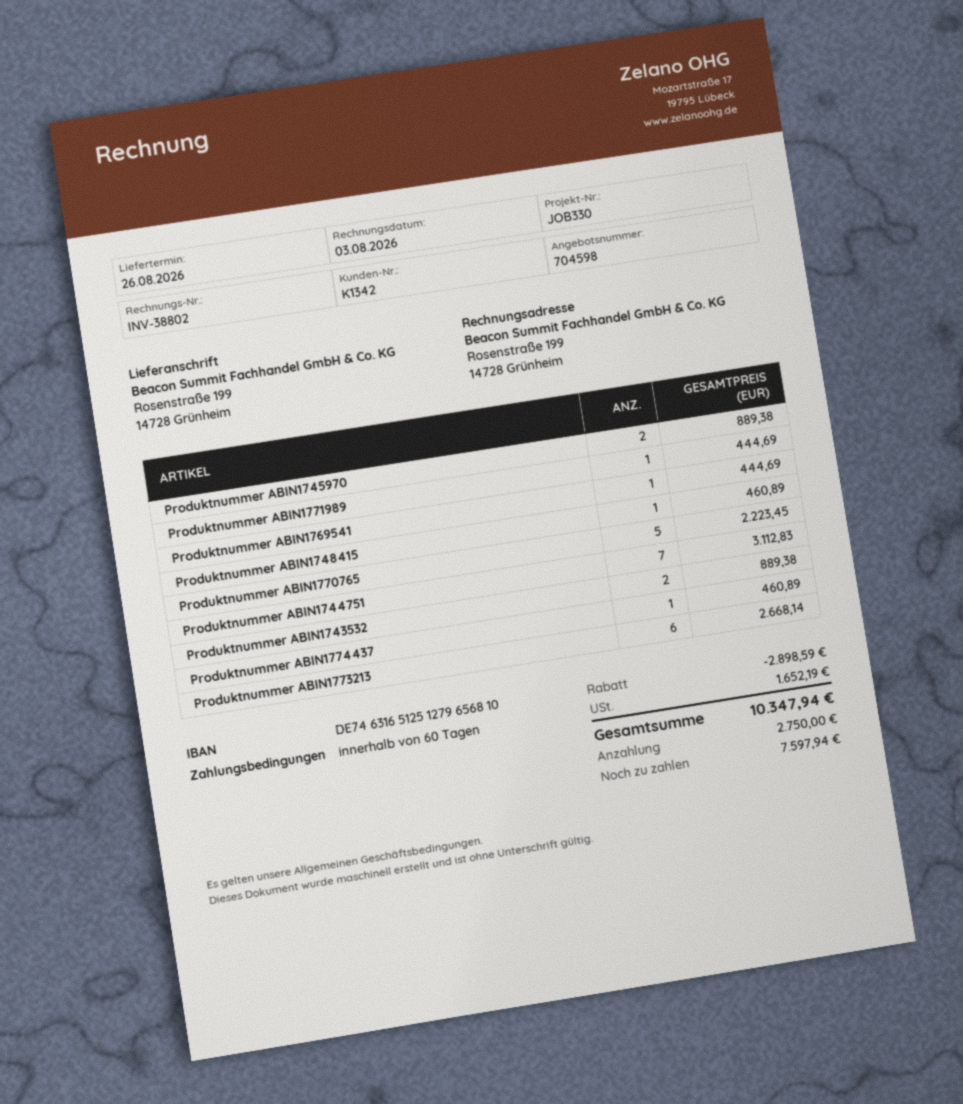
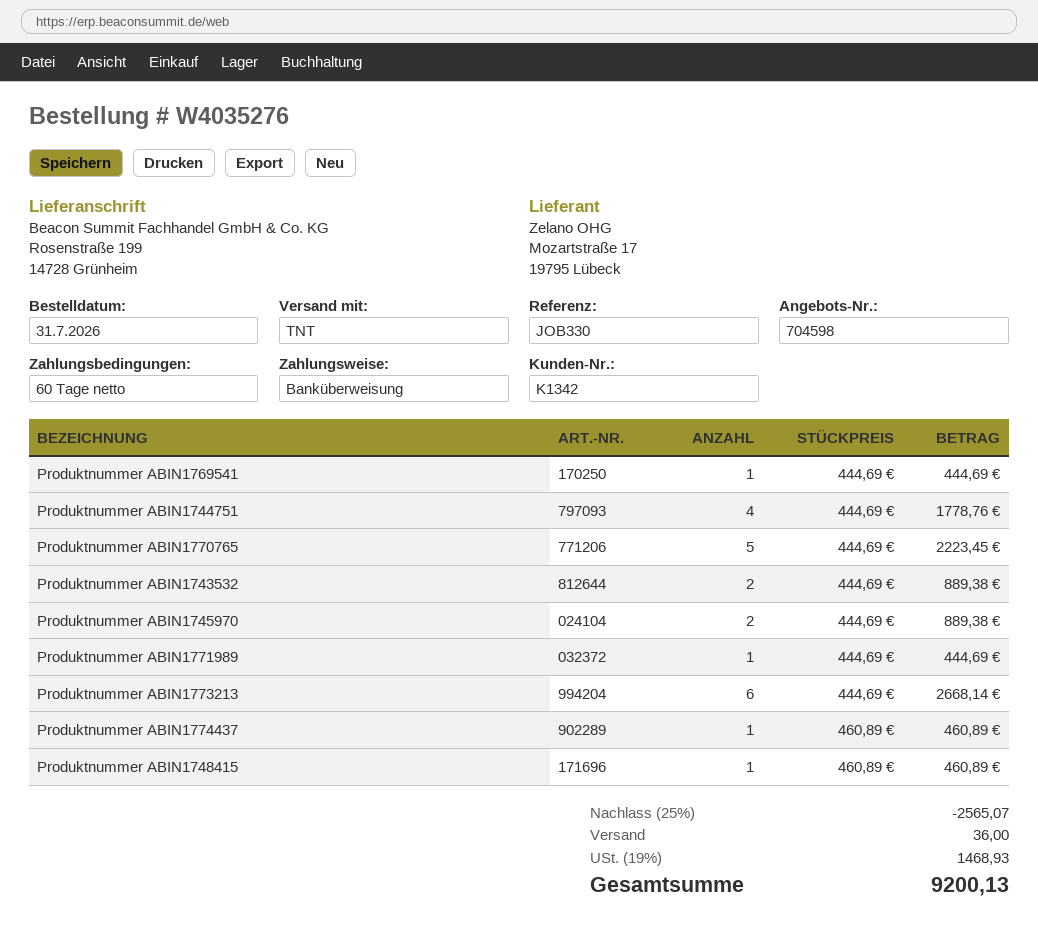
Produktnummer ABIN1744751: 7 for 3112.83 -> 4 for 1778.76
discount: 2898.59 -> 2565.07
shipping: none -> 36.00
tax: 1652.19 -> 1468.93
total: 10347.94 -> 9200.13

